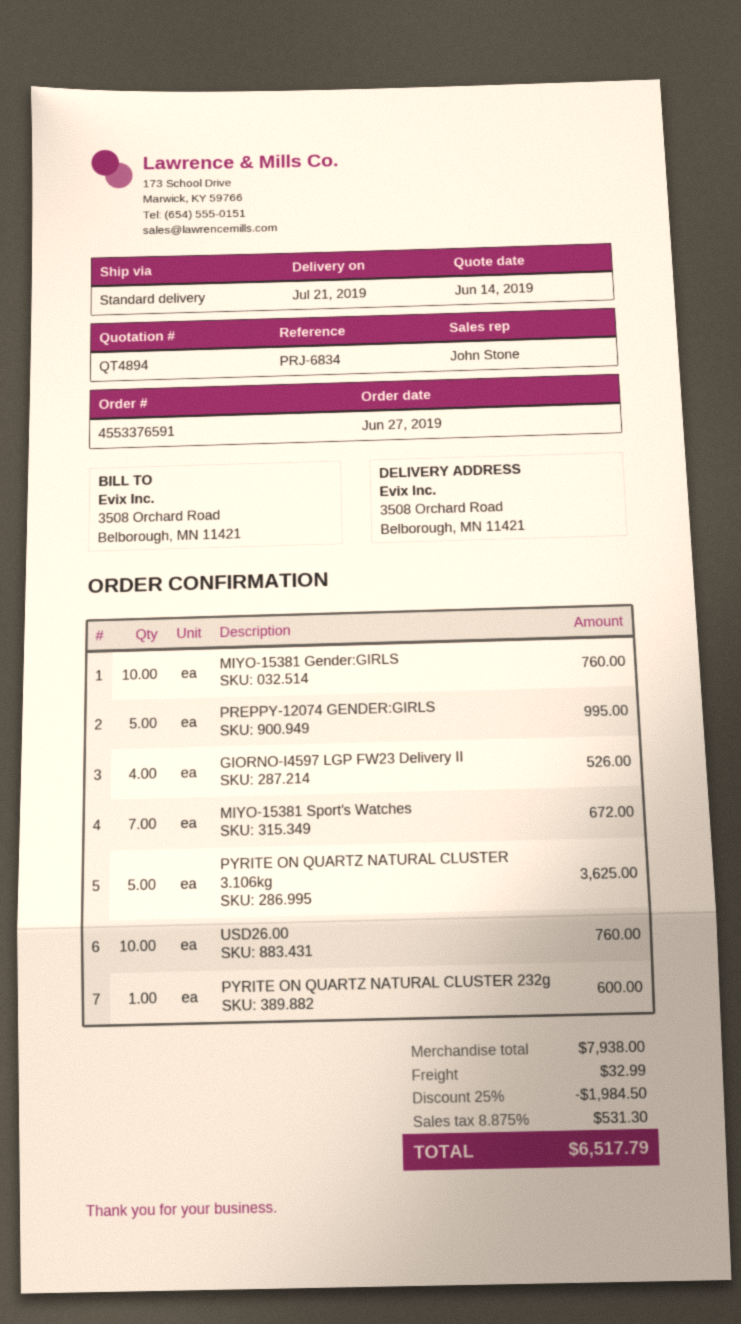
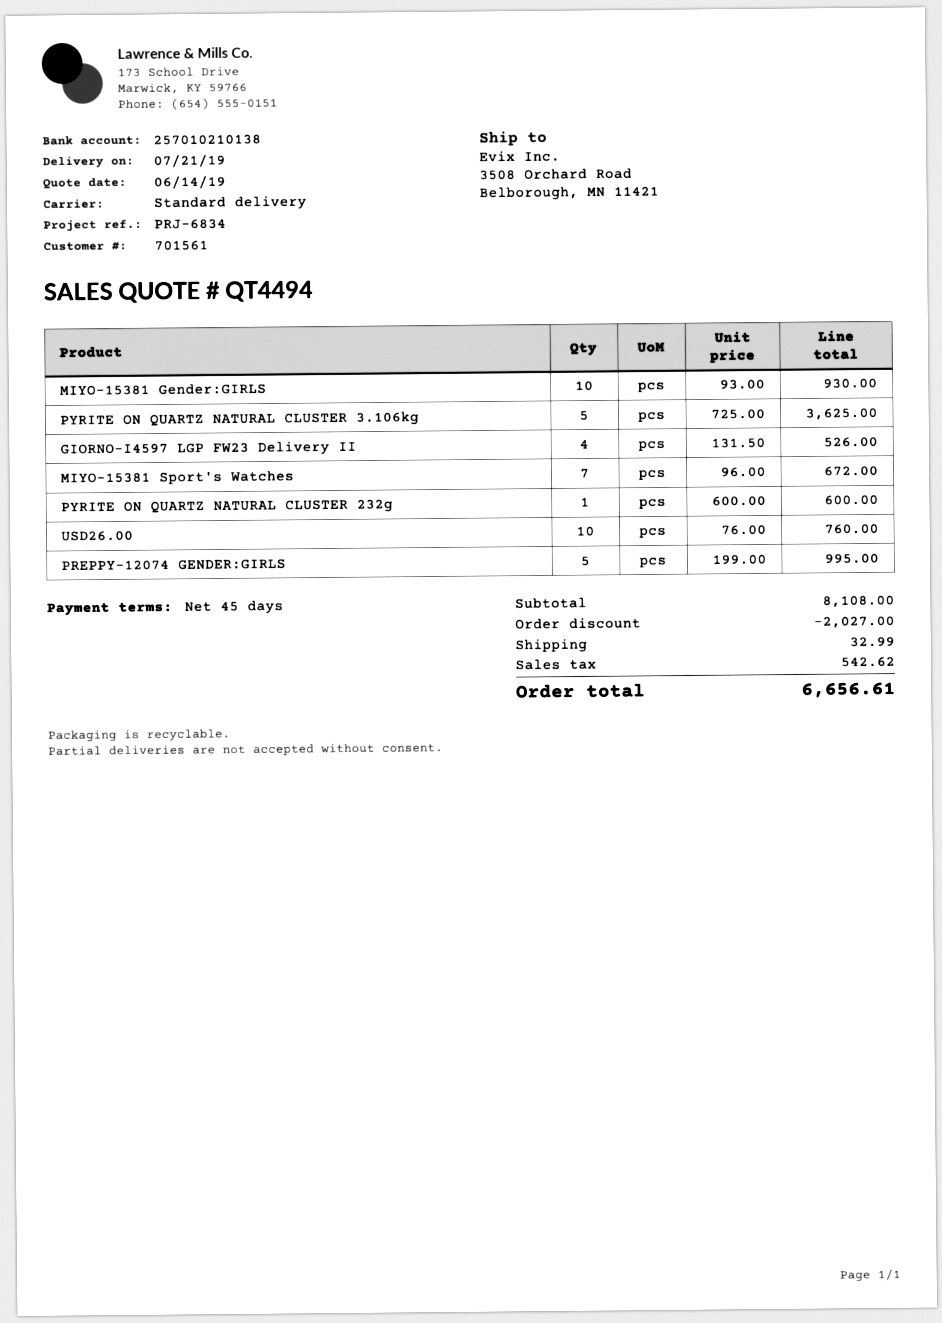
quote number: QT4894 -> QT4494
MIYO-15381 Gender:GIRLS: 10 for 760.00 -> 10 for 930.00
subtotal: 7938.00 -> 8108.00
discount: 1984.50 -> 2027.00
tax: 531.30 -> 542.62
total: 6517.79 -> 6656.61

